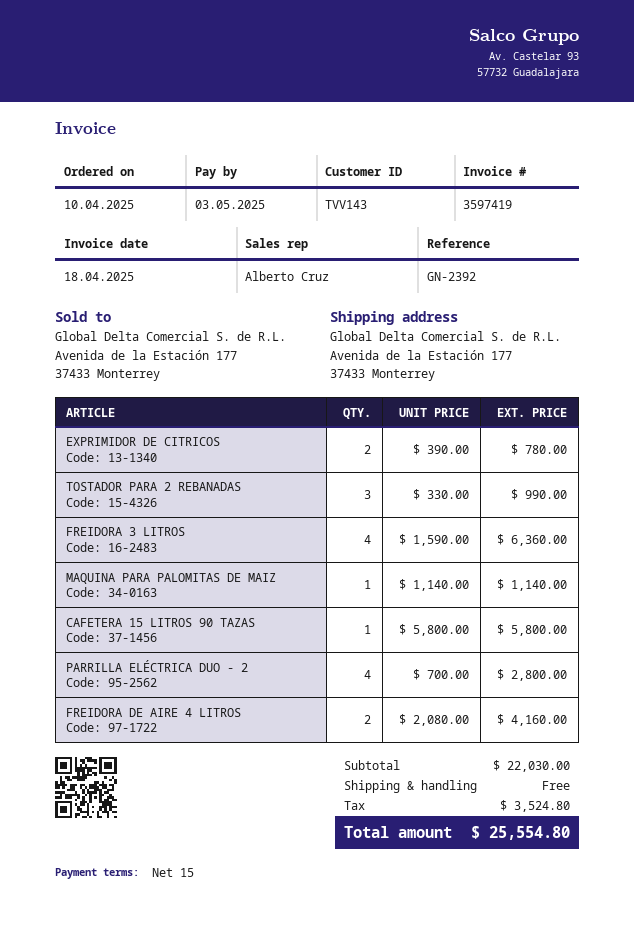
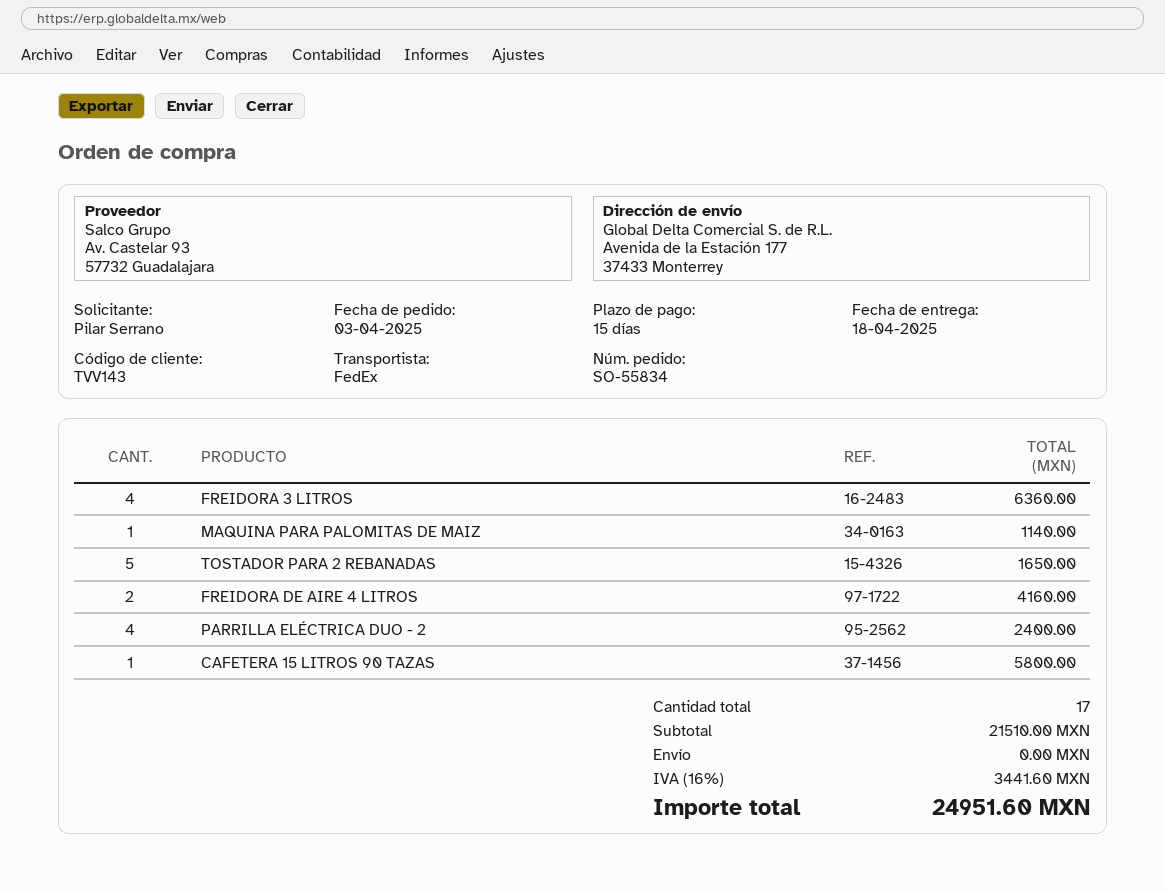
order date: 2025-04-10 -> 2025-04-03
EXPRIMIDOR DE CITRICOS: 2 for 780.00 -> none
TOSTADOR PARA 2 REBANADAS: 3 for 990.00 -> 5 for 1650.00
PARRILLA ELÉCTRICA DUO - 2: 4 for 2800.00 -> 4 for 2400.00
subtotal: 22030.00 -> 21510.00
tax: 3524.80 -> 3441.60
total: 25554.80 -> 24951.60

